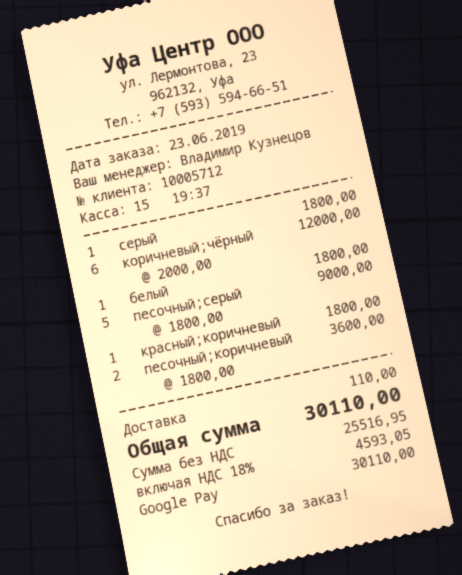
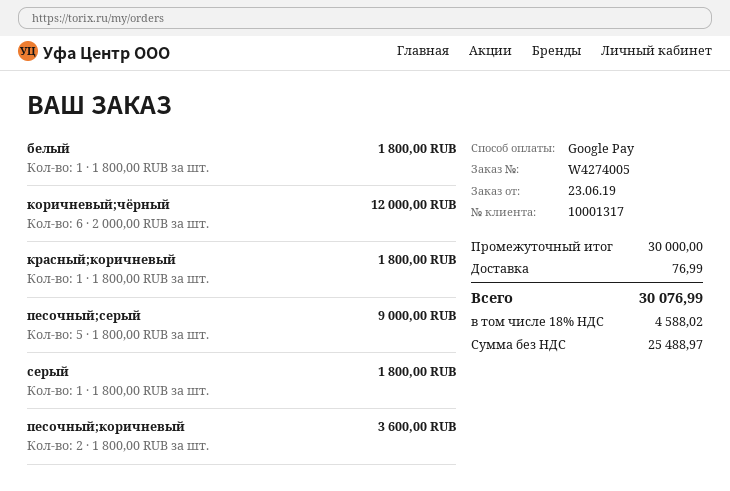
customer number: 10005712 -> 10001317
shipping: 110.00 -> 76.99
net: 25516.95 -> 25488.97
tax: 18% = 4593.05 -> 18% = 4588.02
total: 30110.00 -> 30076.99

